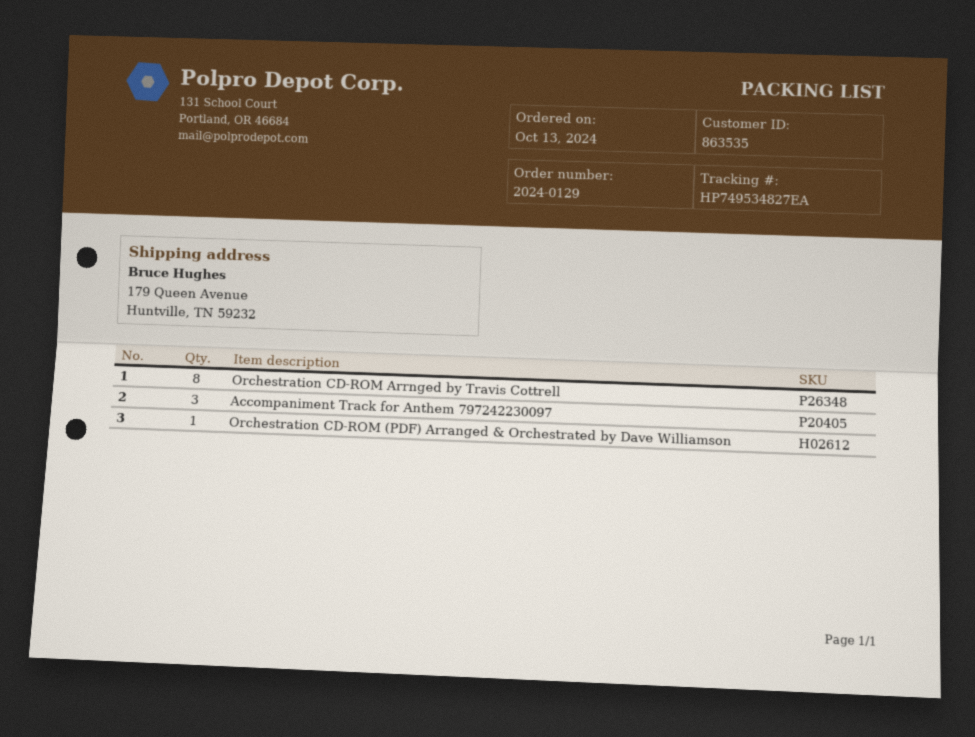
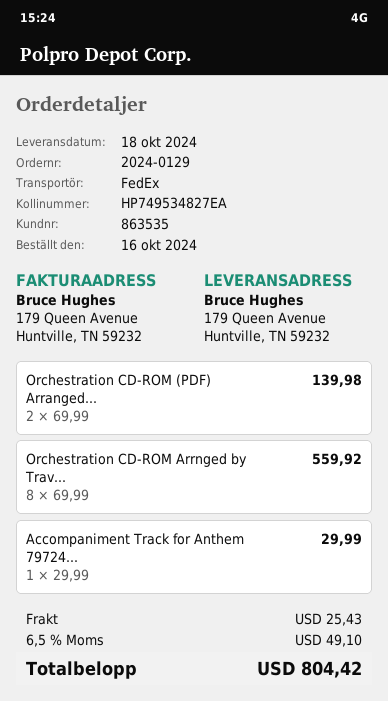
order date: 2024-10-13 -> 2024-10-16
Accompaniment Track for Anthem 797242230097: 3 -> 1
Orchestration CD-ROM (PDF) Arranged & Orchestrated by Dave Williamson: 1 -> 2

